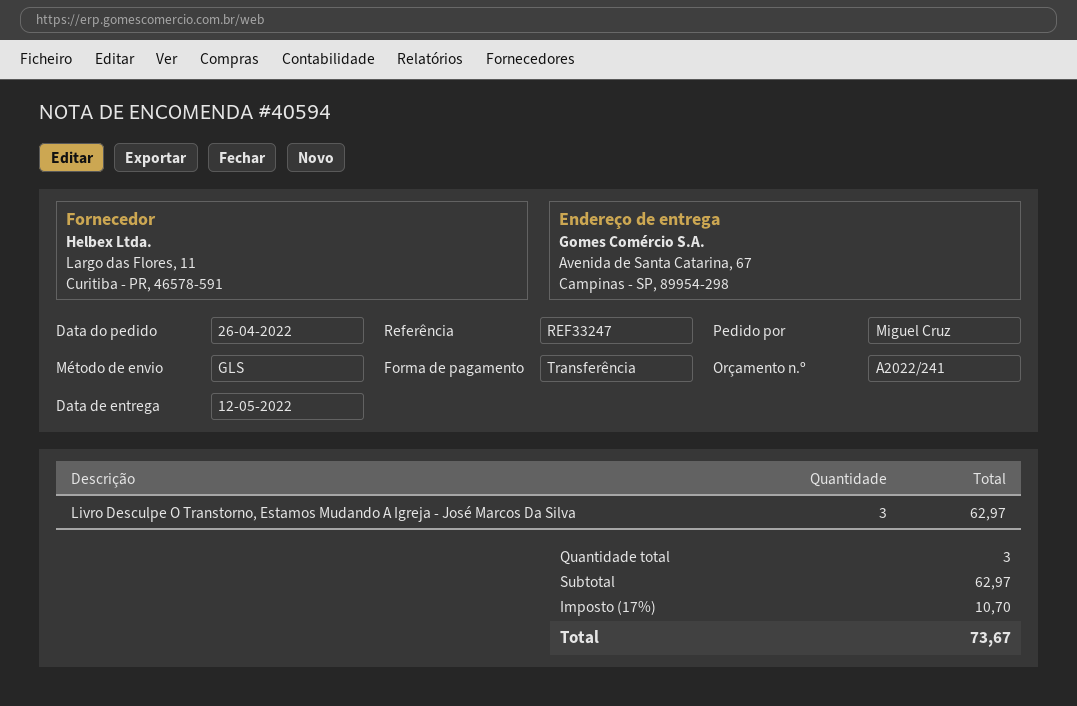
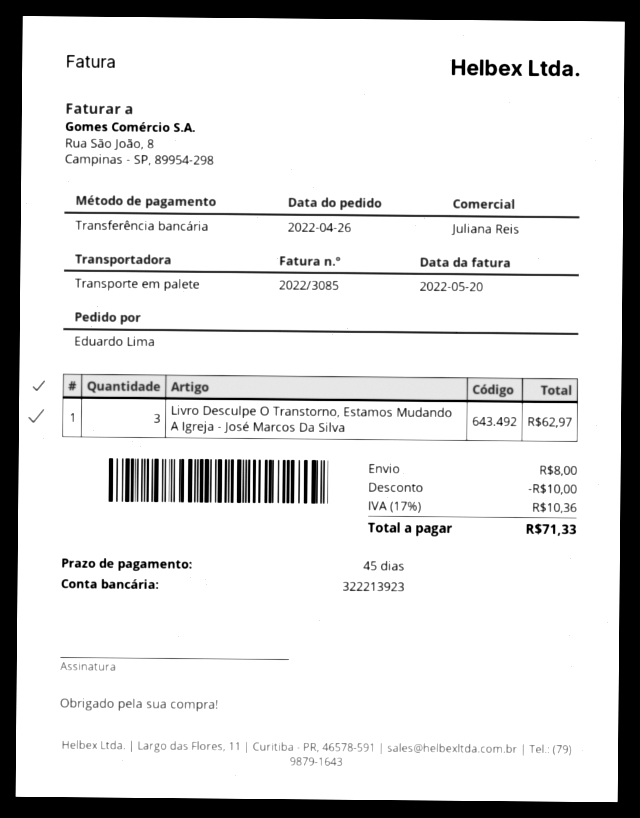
ordered by: Miguel Cruz -> Eduardo Lima
shipping method: GLS -> pallet freight
discount: none -> 10.00
shipping: none -> 8.00
tax: 17% = 10.70 -> 17% = 10.36
total: 73.67 -> 71.33

